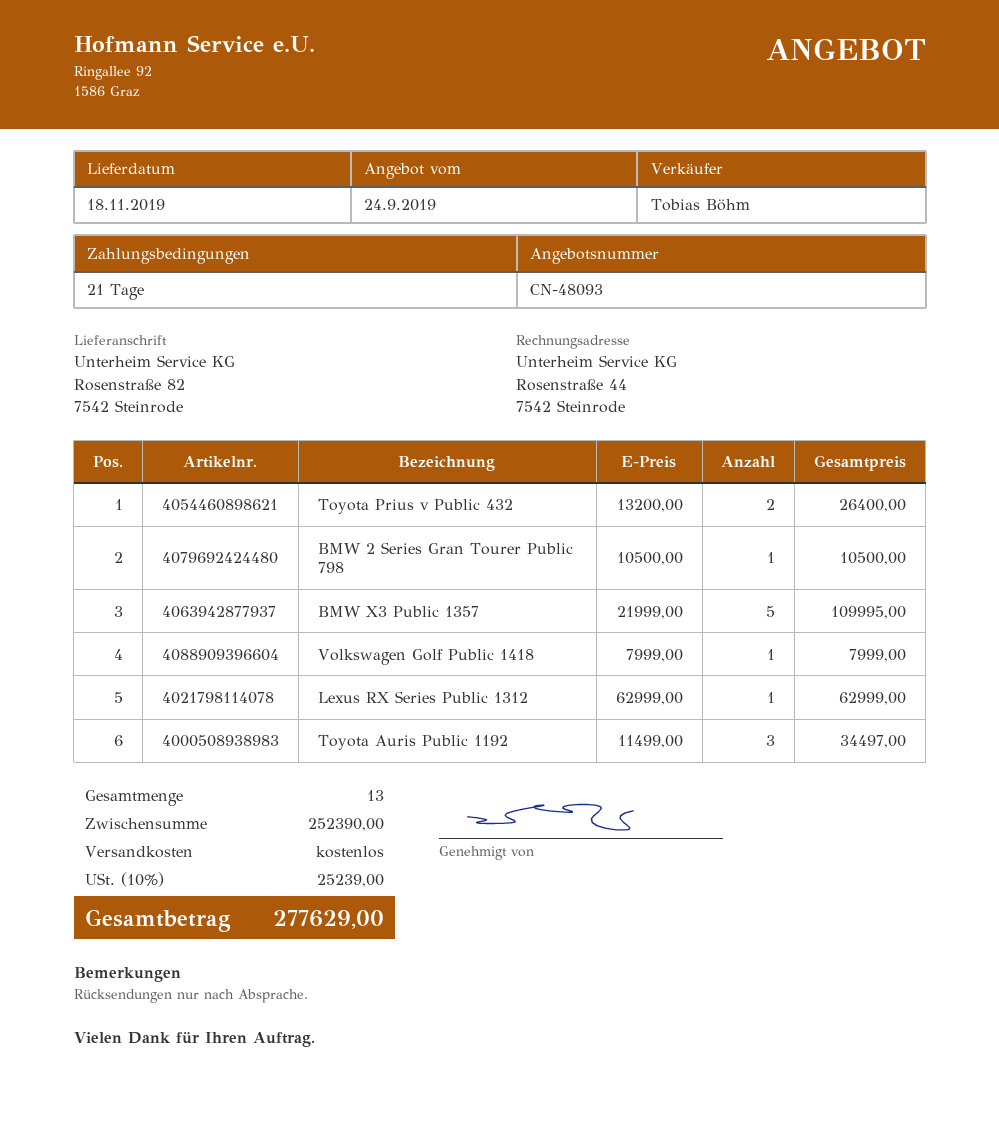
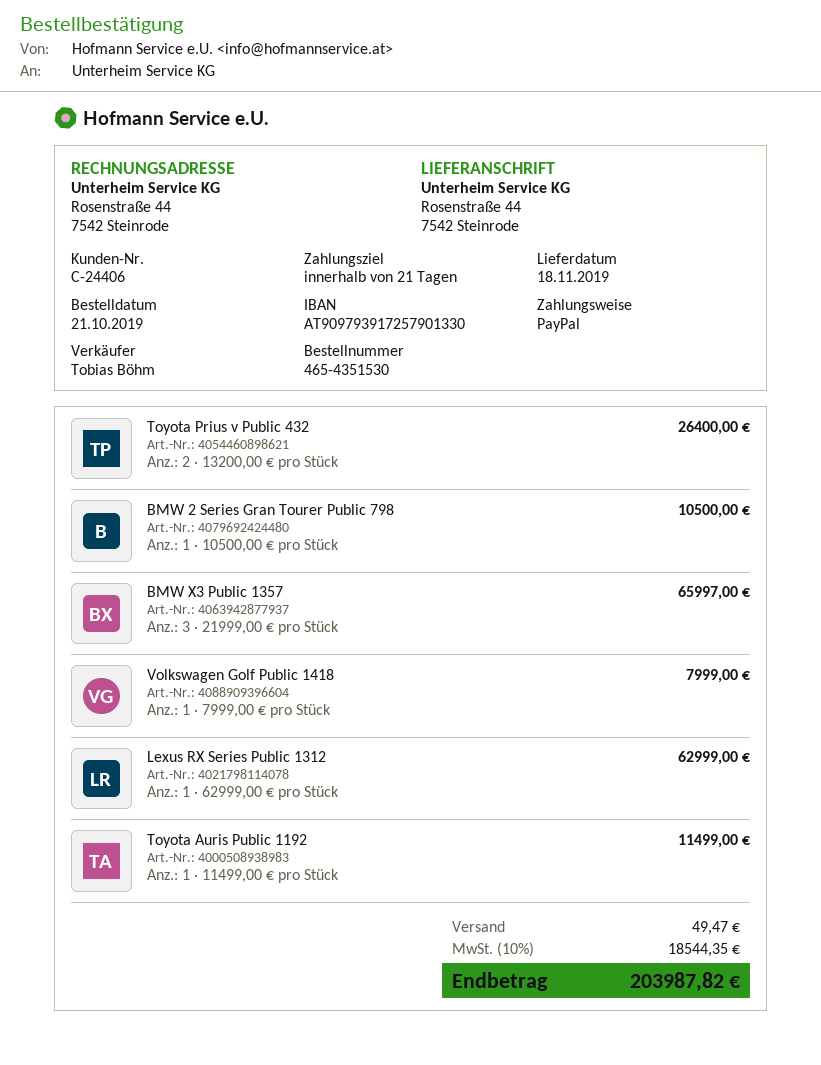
ship to: Rosenstraße 82, 7542 Steinrode -> Rosenstraße 44, 7542 Steinrode
BMW X3 Public 1357: 5 x 21999.00 = 109995.00 -> 3 x 21999.00 = 65997.00
Toyota Auris Public 1192: 3 x 11499.00 = 34497.00 -> 1 x 11499.00 = 11499.00
shipping: 0.00 -> 49.47
tax: 10% = 25239.00 -> 10% = 18544.35
total: 277629.00 -> 203987.82

